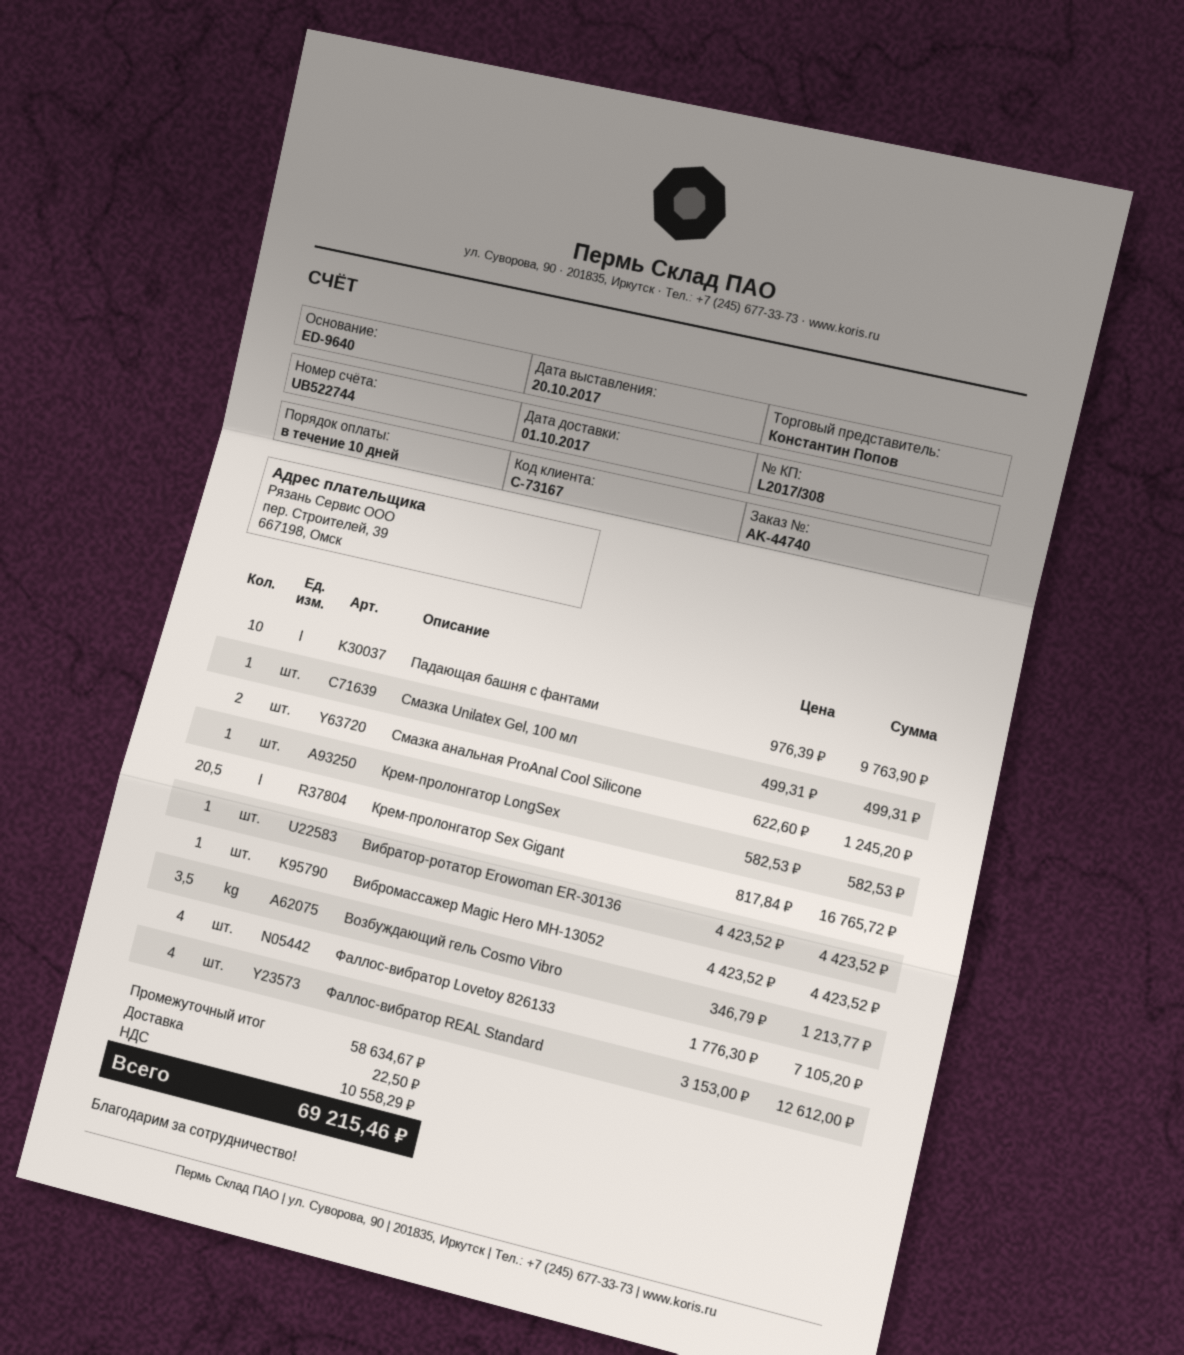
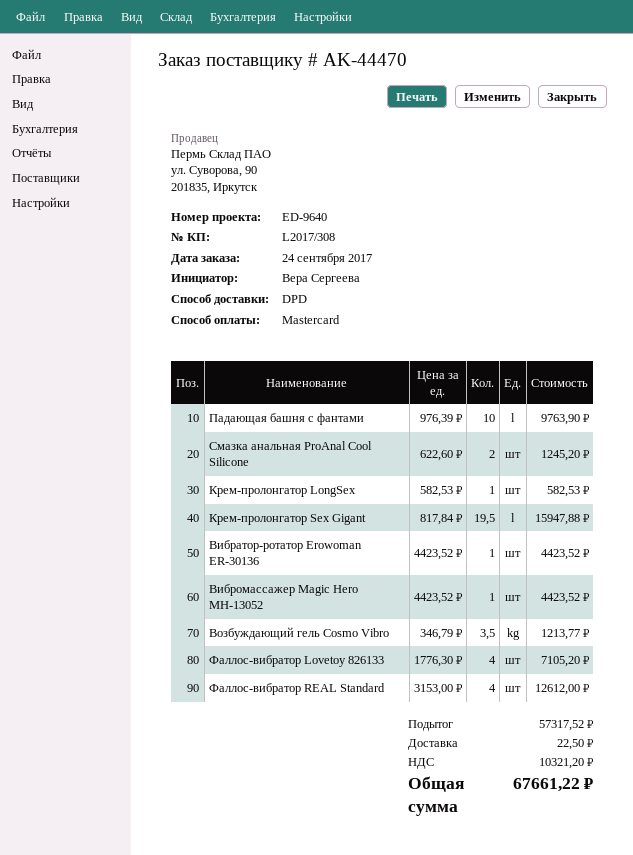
order number: AK-44740 -> AK-44470
Смазка Unilatex Gel, 100 мл: 1 x 499.31 = 499.31 -> none
Крем-пролонгатор Sex Gigant: 20.5 x 817.84 = 16765.72 -> 19.5 x 817.84 = 15947.88
subtotal: 58634.67 -> 57317.52
tax: 10558.29 -> 10321.20
total: 69215.46 -> 67661.22

